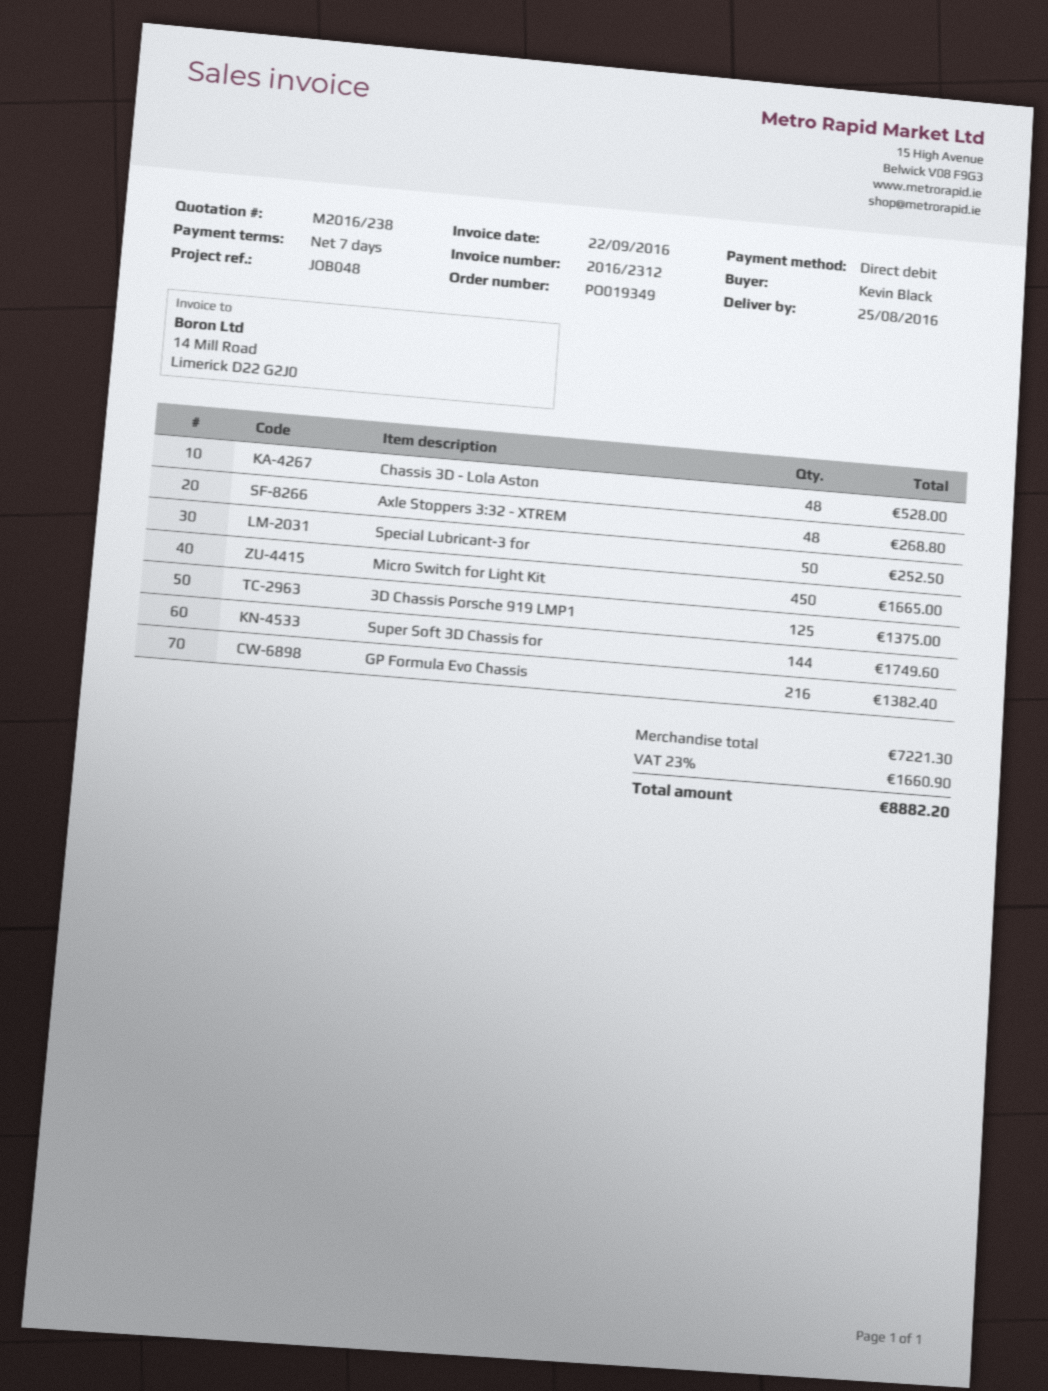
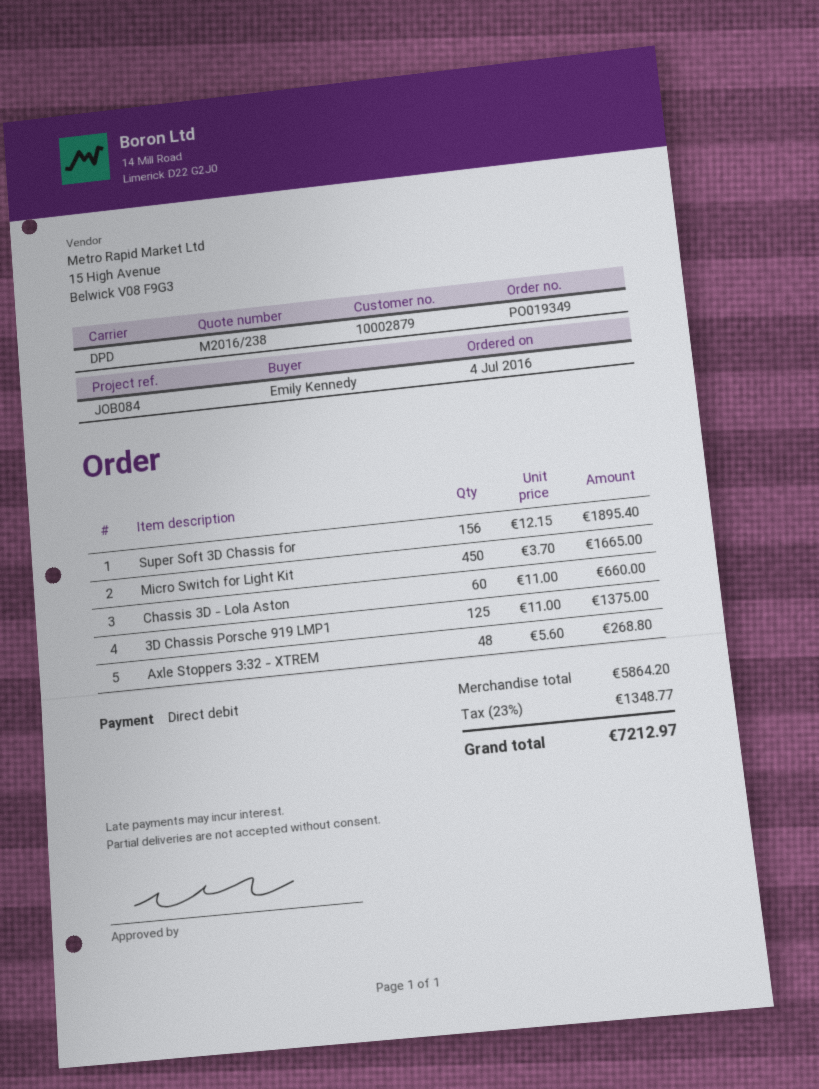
reference: JOB048 -> JOB084
ordered by: Kevin Black -> Emily Kennedy
Chassis 3D - Lola Aston: 48 for 528.00 -> 60 for 660.00
Special Lubricant-3 for: 50 for 252.50 -> none
Super Soft 3D Chassis for: 144 for 1749.60 -> 156 for 1895.40
GP Formula Evo Chassis: 216 for 1382.40 -> none
subtotal: 7221.30 -> 5864.20
tax: 23% = 1660.90 -> 23% = 1348.77
total: 8882.20 -> 7212.97

